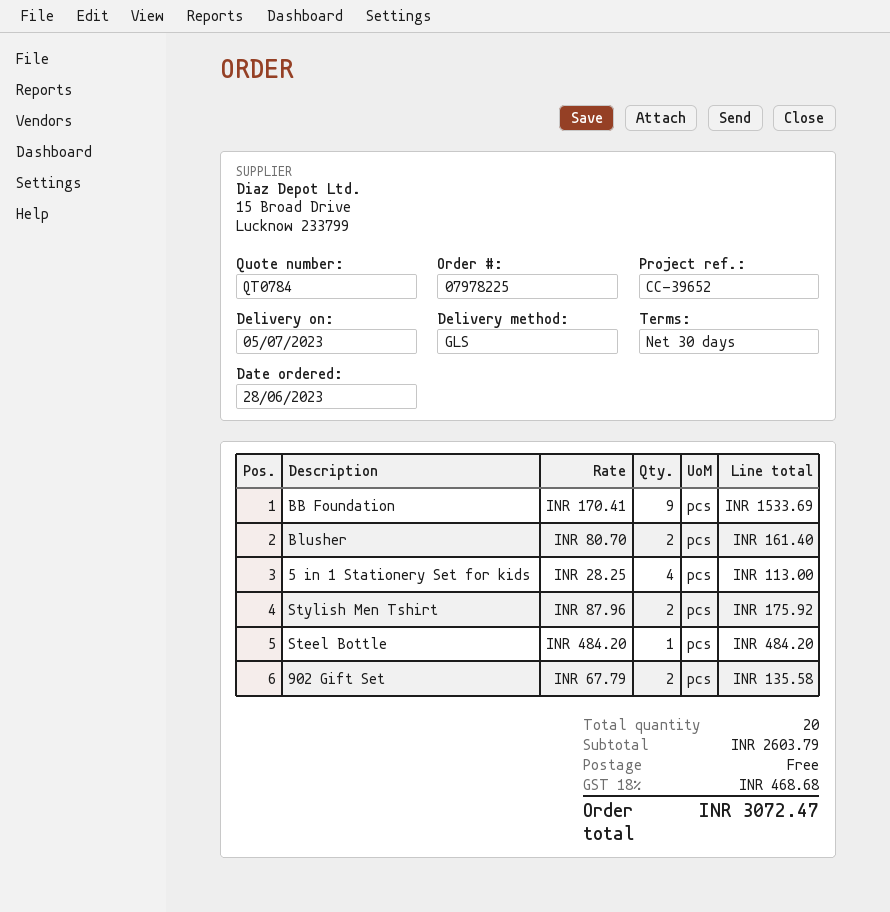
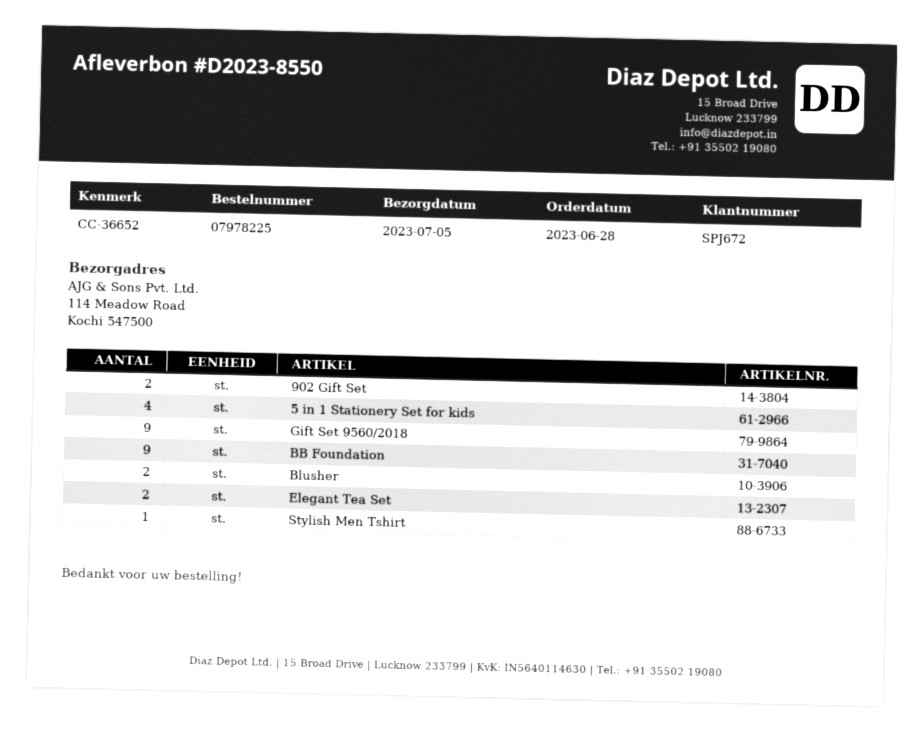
reference: CC-39652 -> CC-36652
Stylish Men Tshirt: 2 -> 1
Steel Bottle: 1 -> none
Gift Set 9560/2018: none -> 9
Elegant Tea Set: none -> 2

